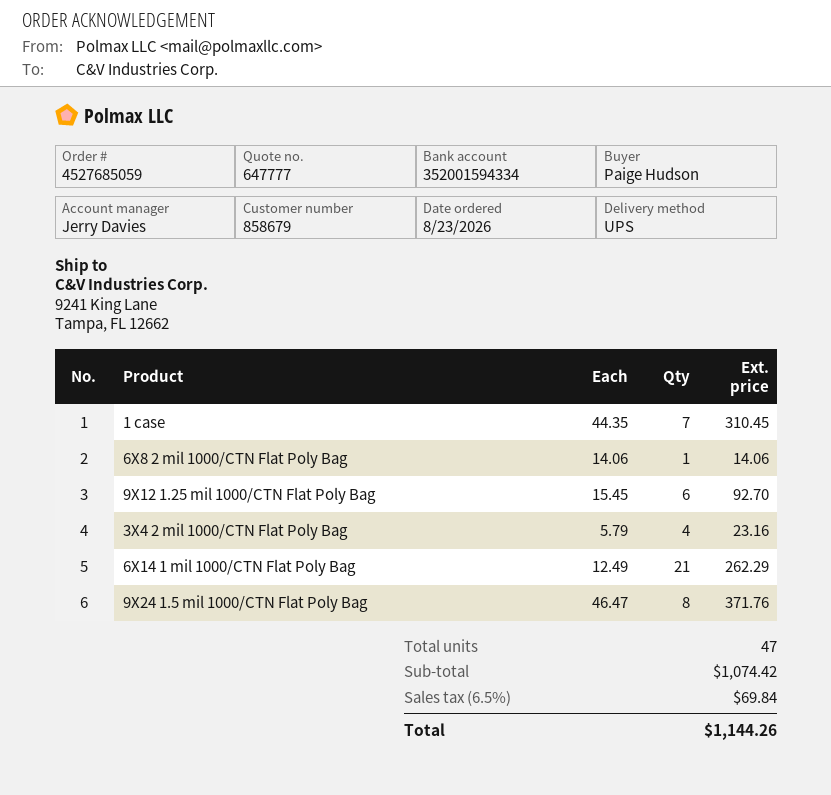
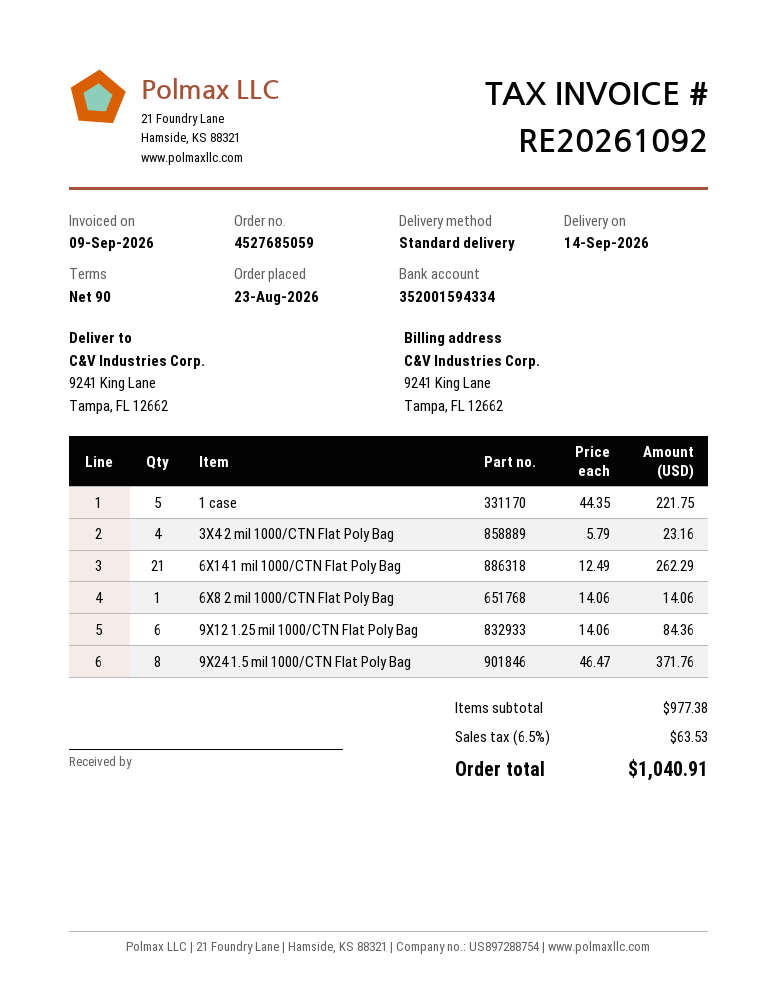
shipping method: UPS -> standard
1 case: 7 x 44.35 = 310.45 -> 5 x 44.35 = 221.75
9X12 1.25 mil 1000/CTN Flat Poly Bag: 6 x 15.45 = 92.70 -> 6 x 14.06 = 84.36
subtotal: 1074.42 -> 977.38
tax: 6.5% = 69.84 -> 6.5% = 63.53
total: 1144.26 -> 1040.91

